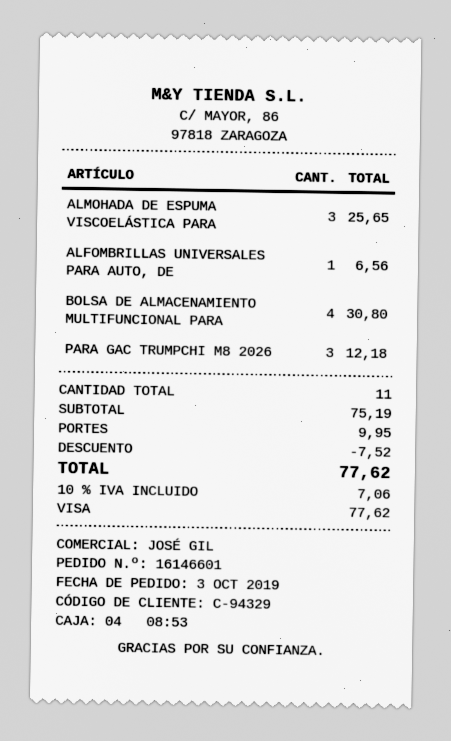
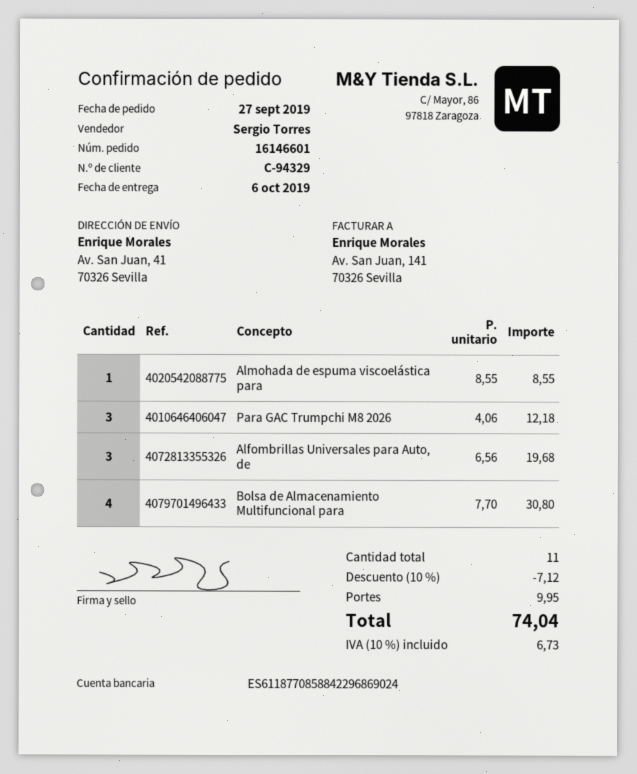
order date: 2019-10-03 -> 2019-09-27
sales rep: JOSÉ GIL -> Sergio Torres
ALMOHADA DE ESPUMA VISCOELÁSTICA PARA: 3 for 25.65 -> 1 for 8.55
ALFOMBRILLAS UNIVERSALES PARA AUTO, DE: 1 for 6.56 -> 3 for 19.68
discount: 7.52 -> 7.12
tax: 10% = 7.06 -> 10% = 6.73
total: 77.62 -> 74.04

